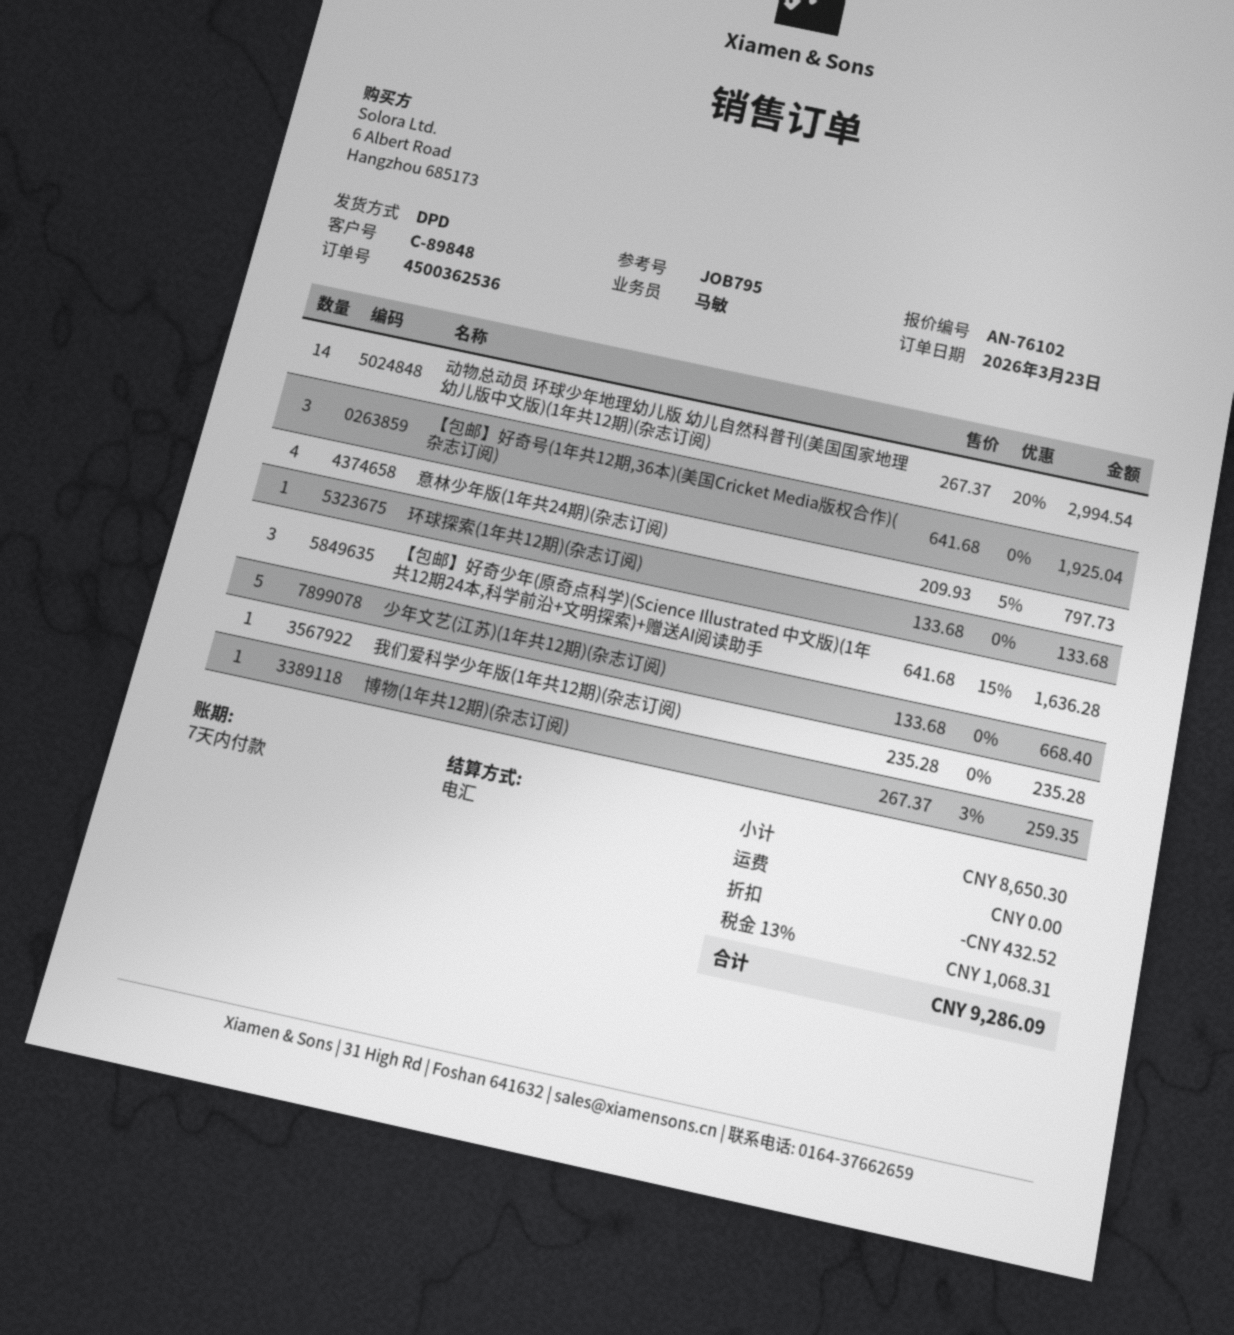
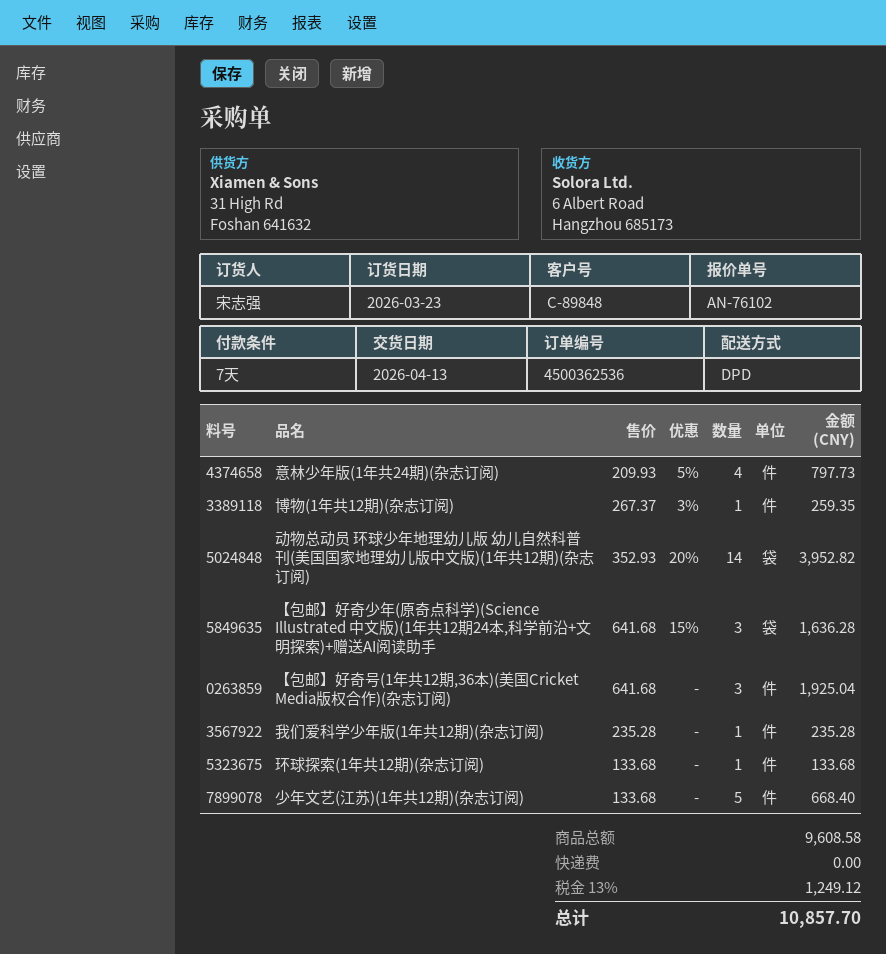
动物总动员 环球少年地理幼儿版 幼儿自然科普刊(美国国家地理幼儿版中文版)(1年共12期)(杂志订阅): 14 x 267.37 - 20% = 2994.54 -> 14 x 352.93 - 20% = 3952.82
subtotal: 8650.30 -> 9608.58
discount: 432.52 -> none
tax: 13% = 1068.31 -> 13% = 1249.12
total: 9286.09 -> 10857.70

